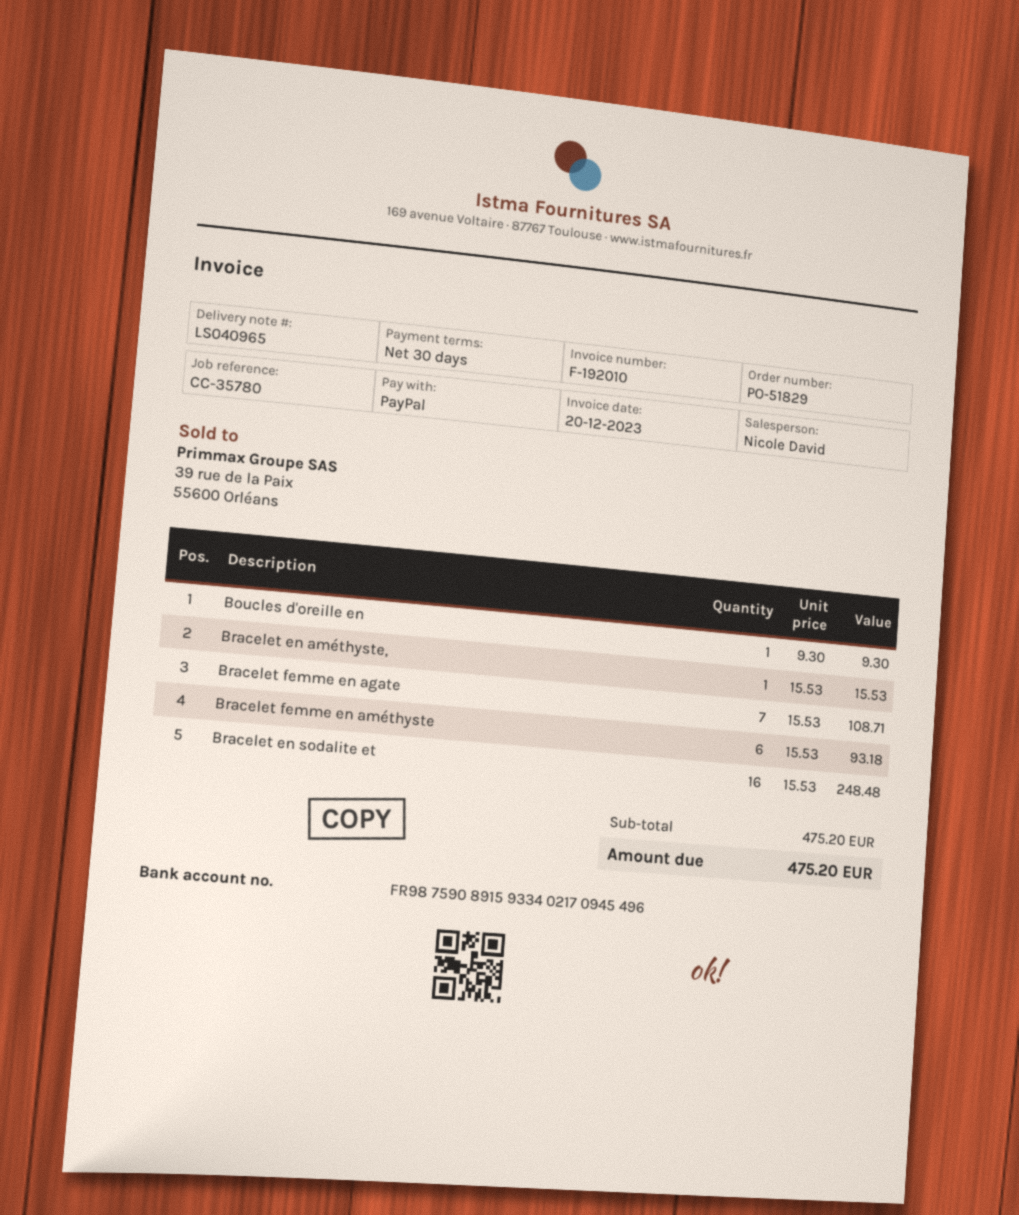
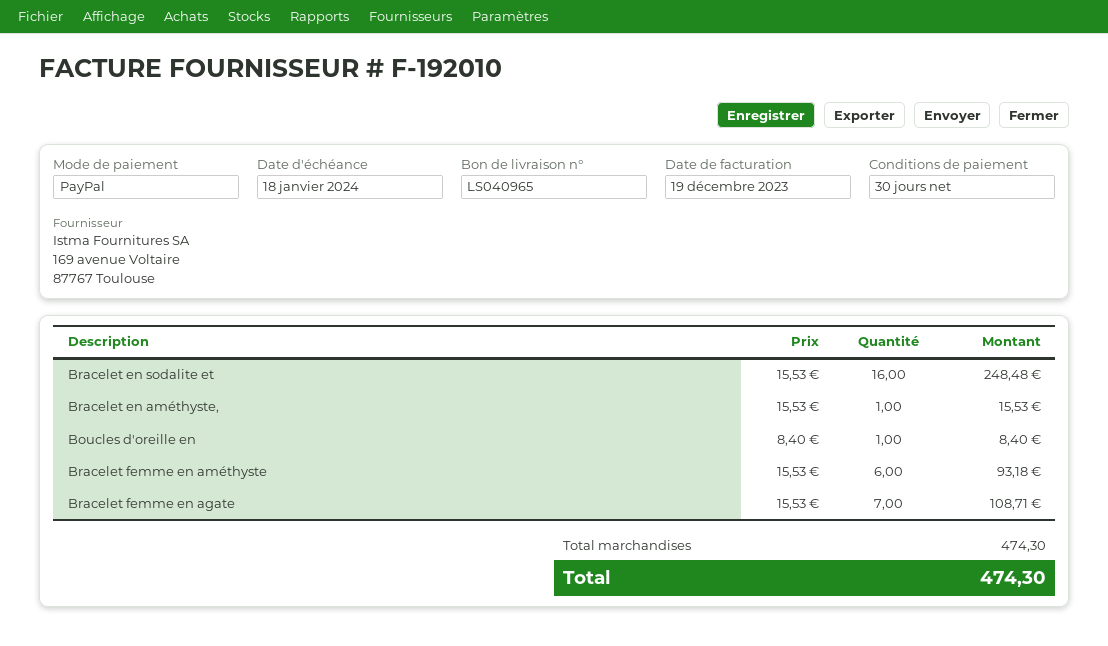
invoice date: 2023-12-20 -> 2023-12-19
Boucles d'oreille en: 1 x 9.30 = 9.30 -> 1 x 8.40 = 8.40
subtotal: 475.20 -> 474.30
total: 475.20 -> 474.30

